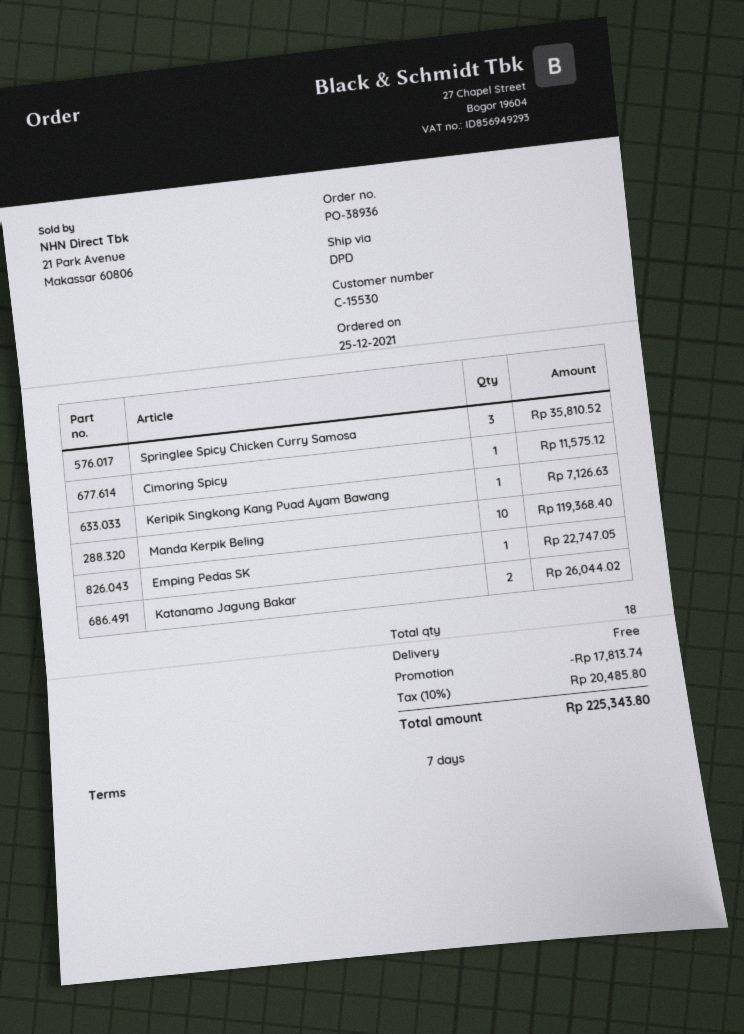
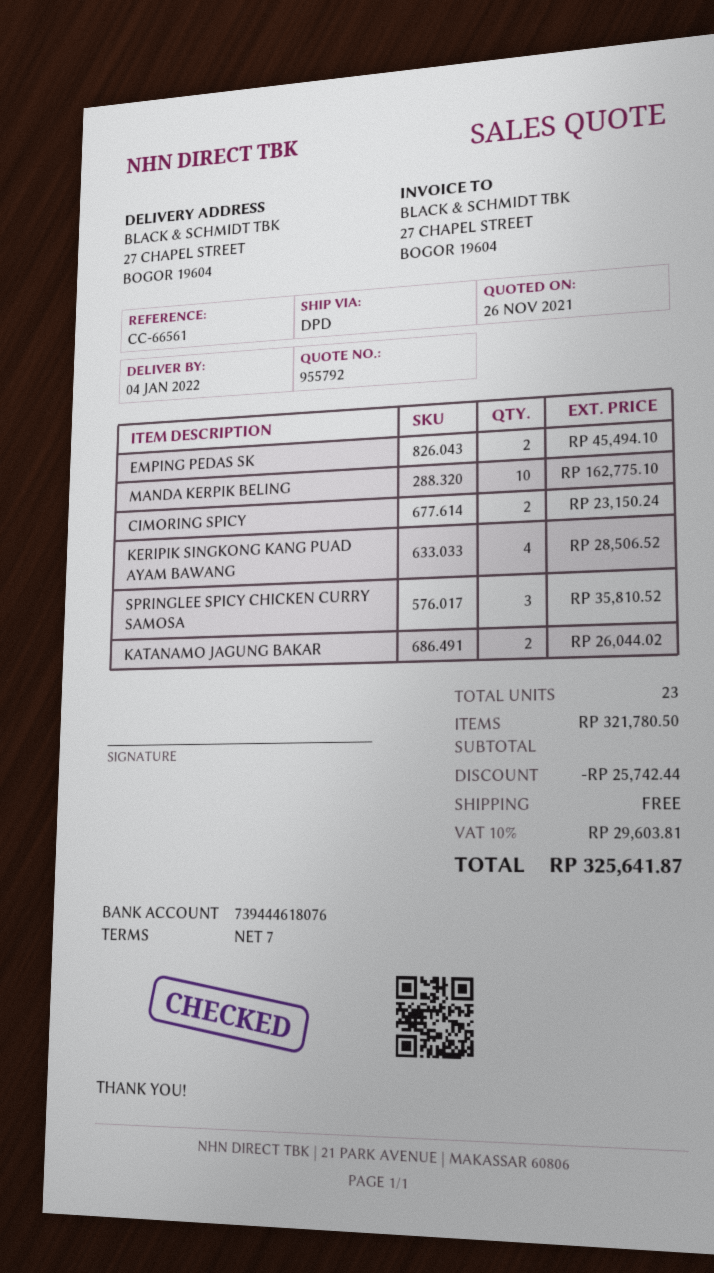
Cimoring Spicy: 1 for 11575.12 -> 2 for 23150.24
Keripik Singkong Kang Puad Ayam Bawang: 1 for 7126.63 -> 4 for 28506.52
Manda Kerpik Beling: 10 for 119368.40 -> 10 for 162775.10
Emping Pedas SK: 1 for 22747.05 -> 2 for 45494.10
total quantity: 18 -> 23
discount: 17813.74 -> 25742.44
tax: 10% = 20485.80 -> 10% = 29603.81
total: 225343.80 -> 325641.87

